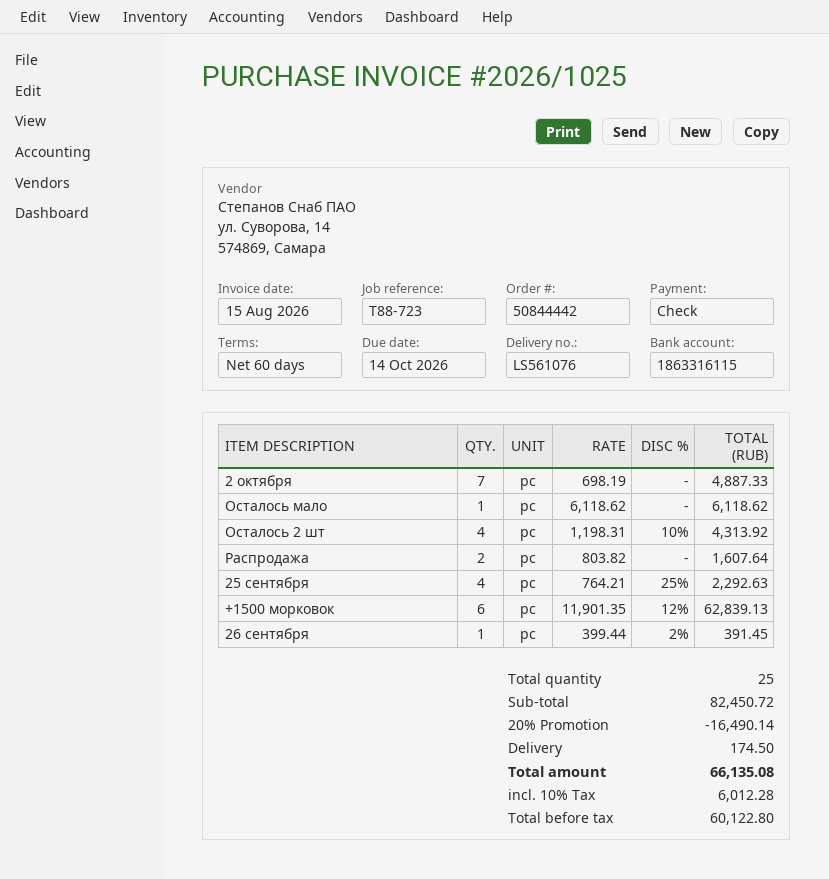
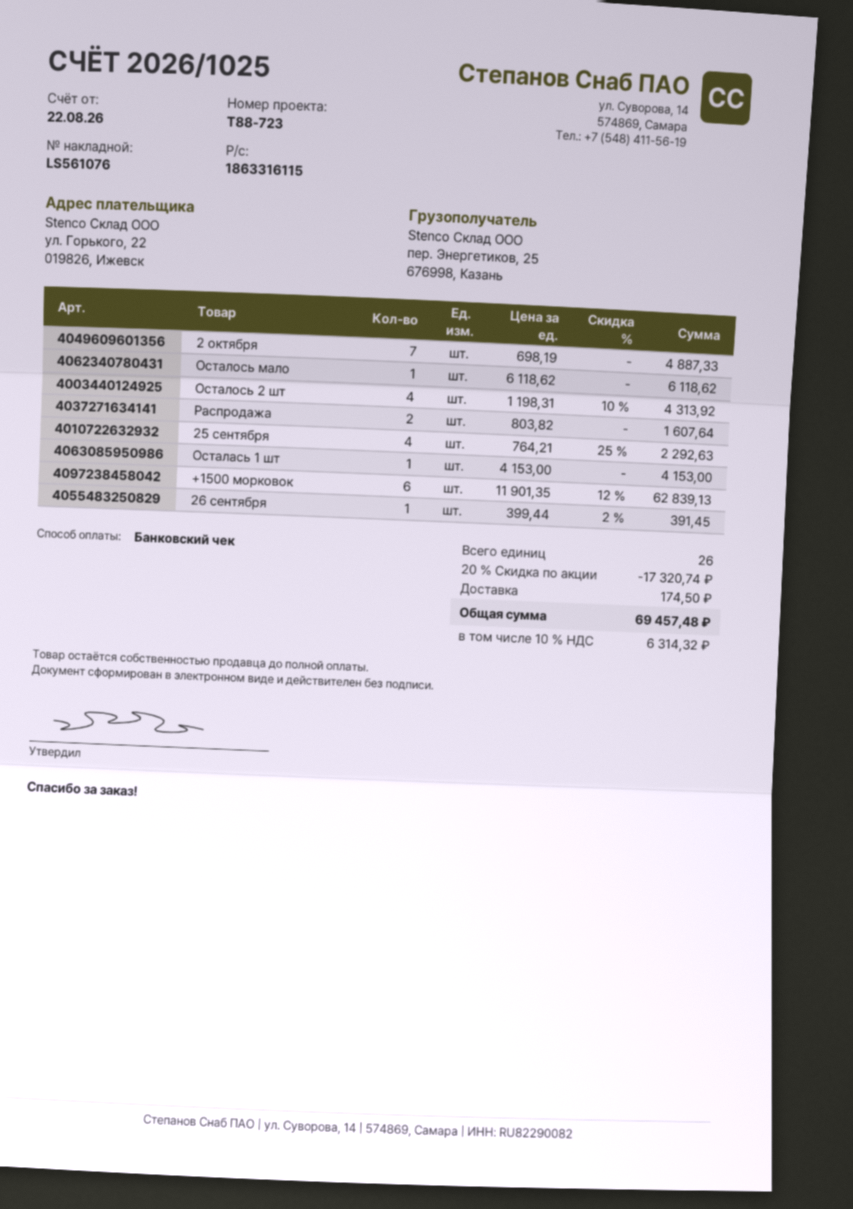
invoice date: 2026-08-15 -> 2026-08-22
Осталась 1 шт: none -> 1 x 4153.00 = 4153.00
total quantity: 25 -> 26
discount: 20% = 16490.14 -> 20% = 17320.74
tax: 10% = 6012.28 -> 10% = 6314.32
total: 66135.08 -> 69457.48

